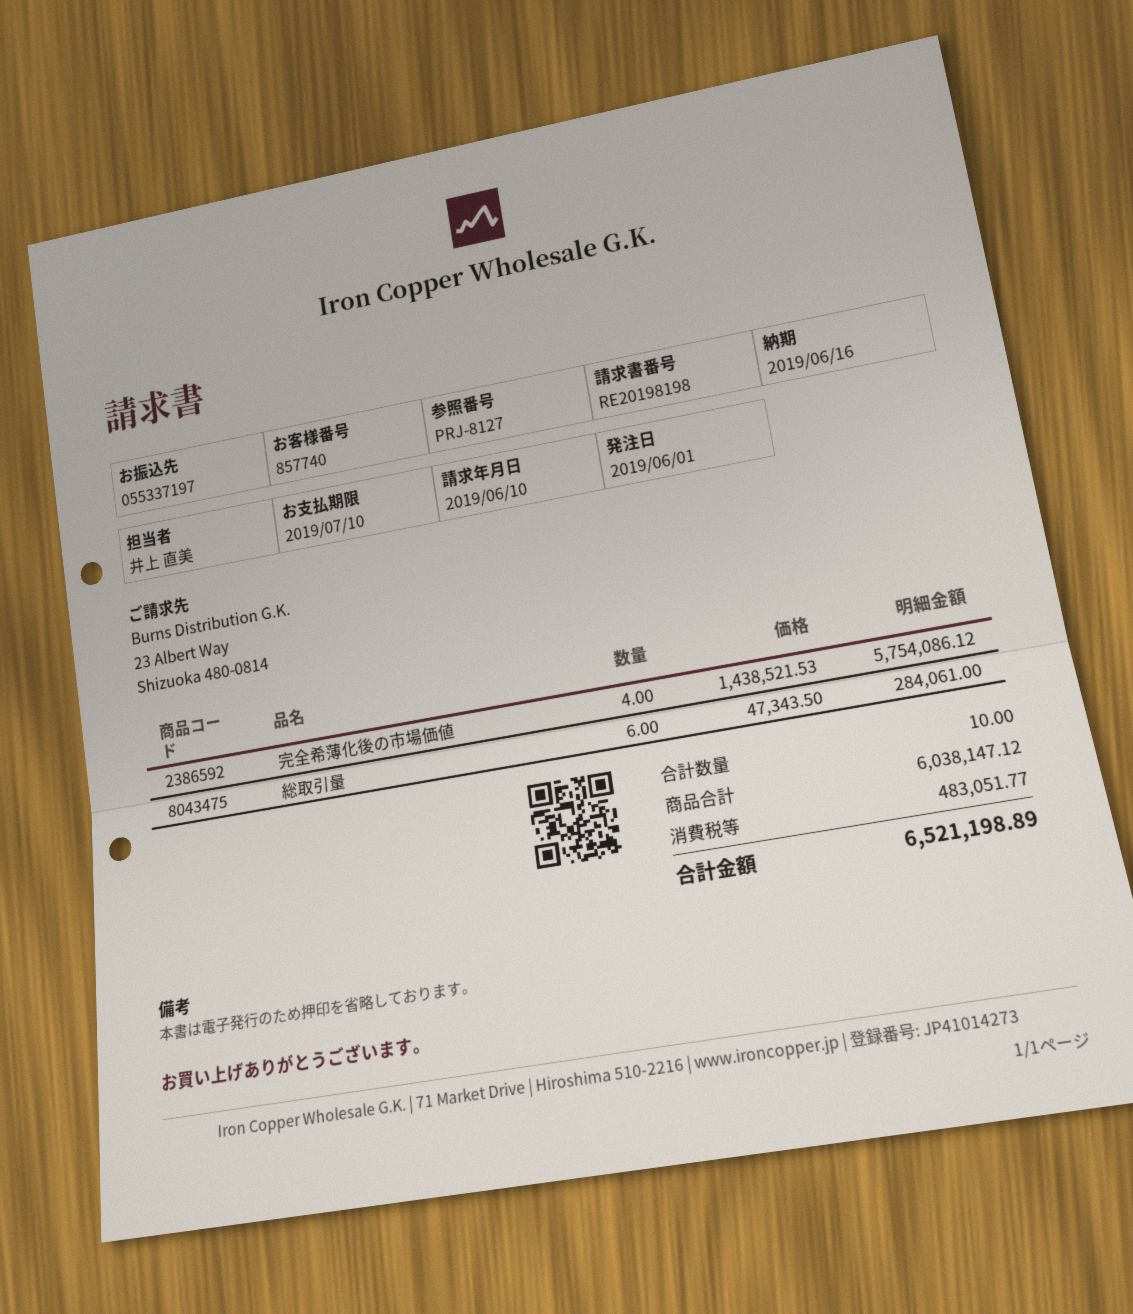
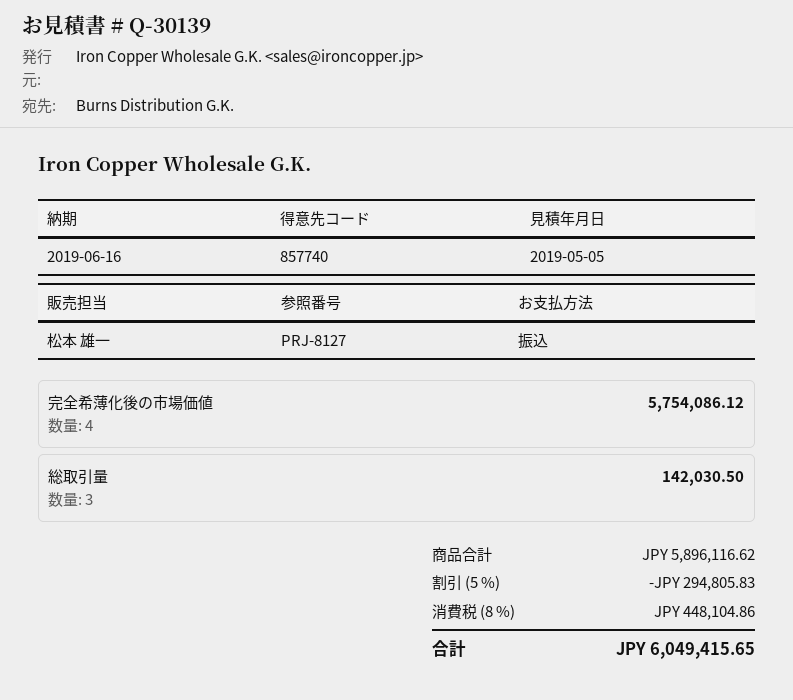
sales rep: 井上 直美 -> 松本 雄一
総取引量: 6 for 284061.00 -> 3 for 142030.50
subtotal: 6038147.12 -> 5896116.62
discount: none -> 5% = 294805.83
tax: 483051.77 -> 448104.86
total: 6521198.89 -> 6049415.65

